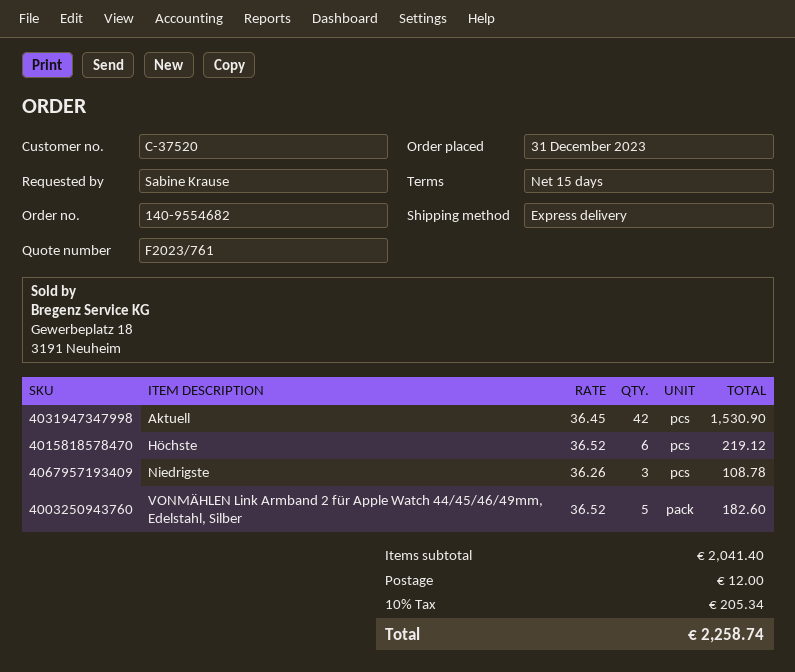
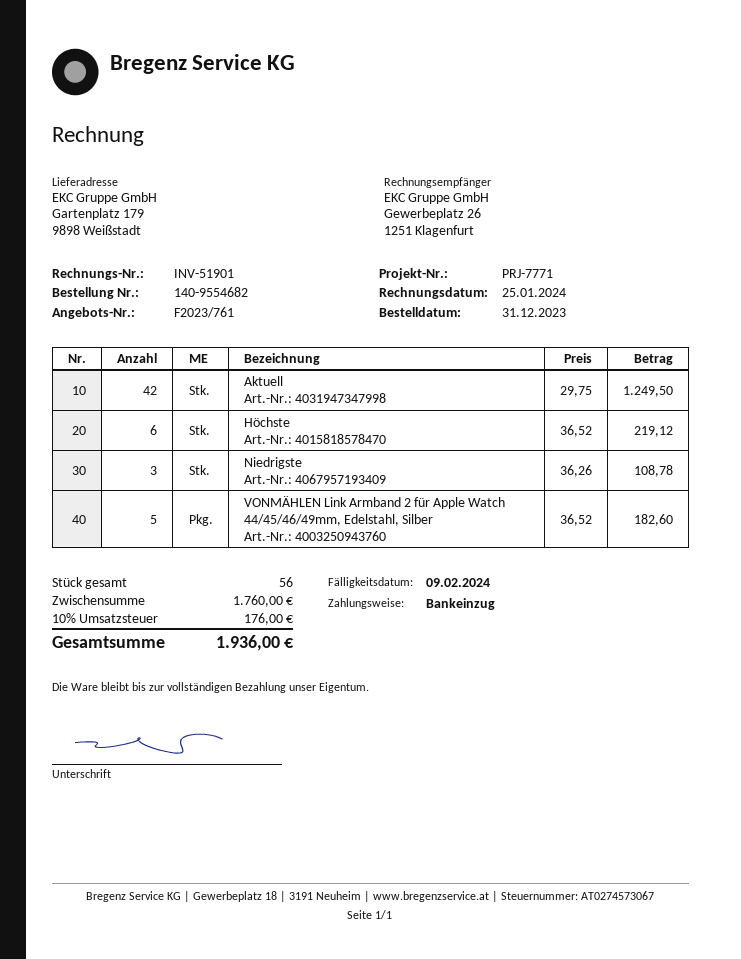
Aktuell: 42 x 36.45 = 1530.90 -> 42 x 29.75 = 1249.50
subtotal: 2041.40 -> 1760.00
shipping: 12.00 -> none
tax: 10% = 205.34 -> 10% = 176.00
total: 2258.74 -> 1936.00

